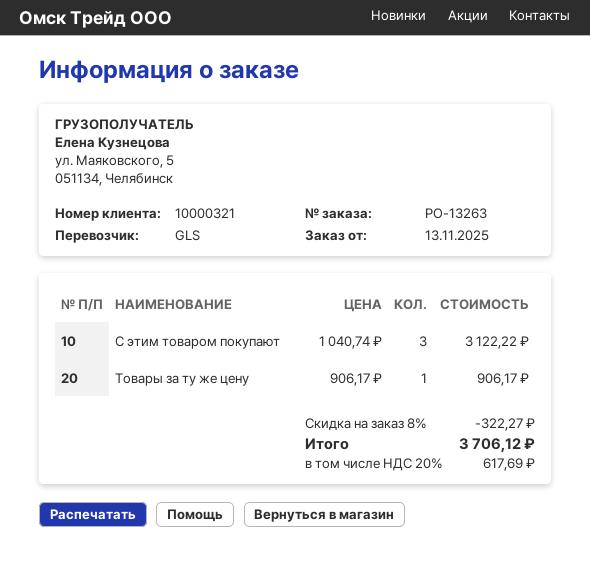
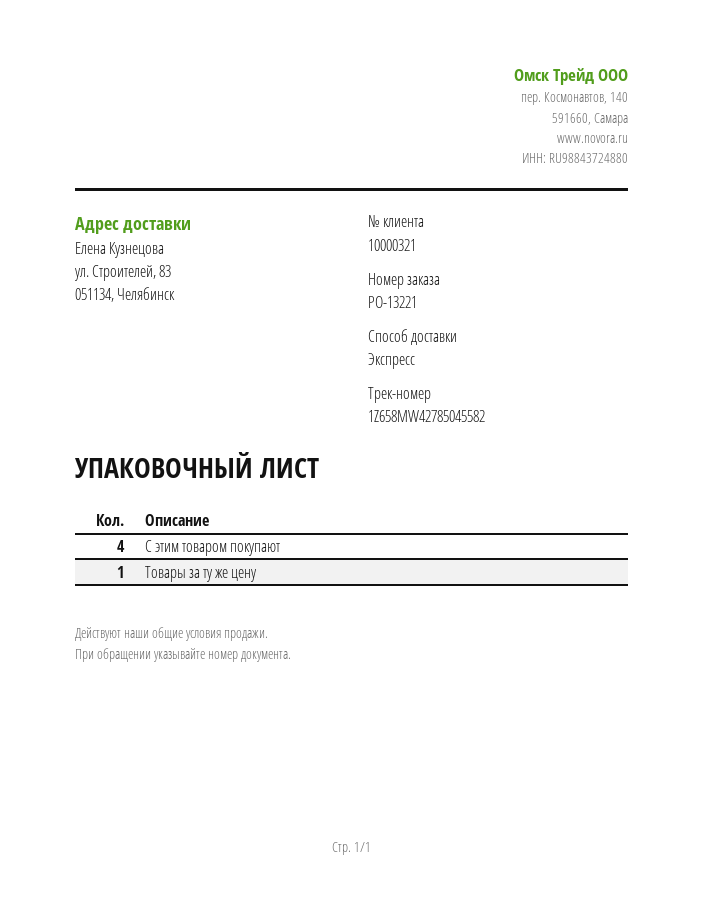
order number: PO-13263 -> PO-13221
shipping method: GLS -> express
ship to: ул. Маяковского, 5, 051134, Челябинск -> ул. Строителей, 83, 051134, Челябинск
С этим товаром покупают: 3 -> 4

